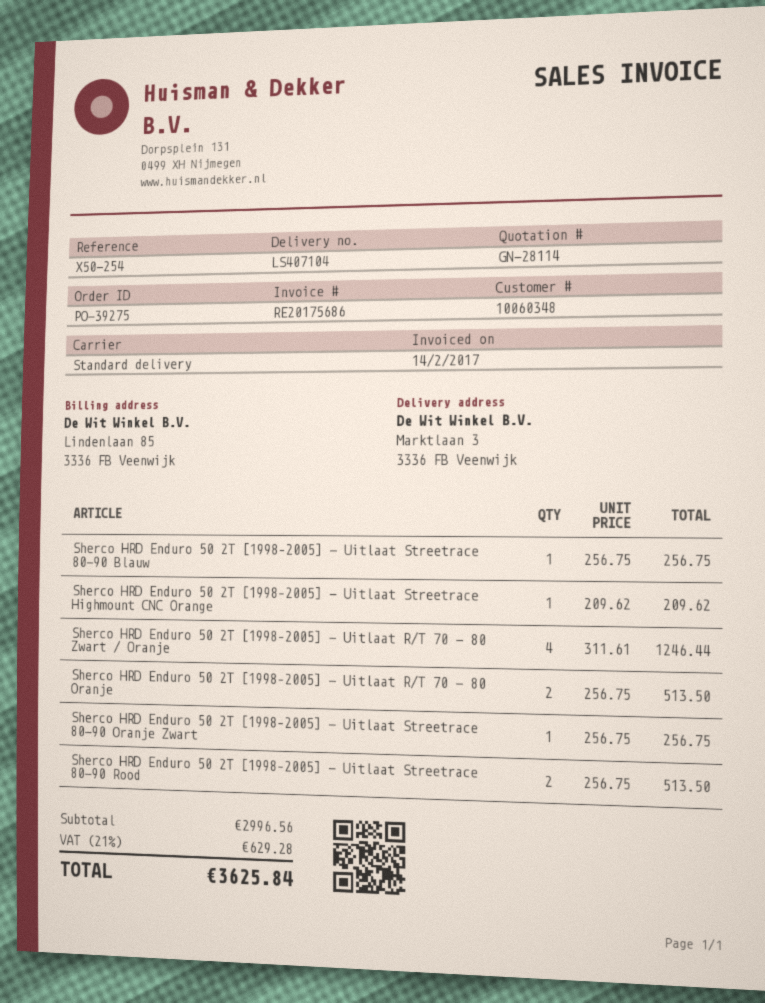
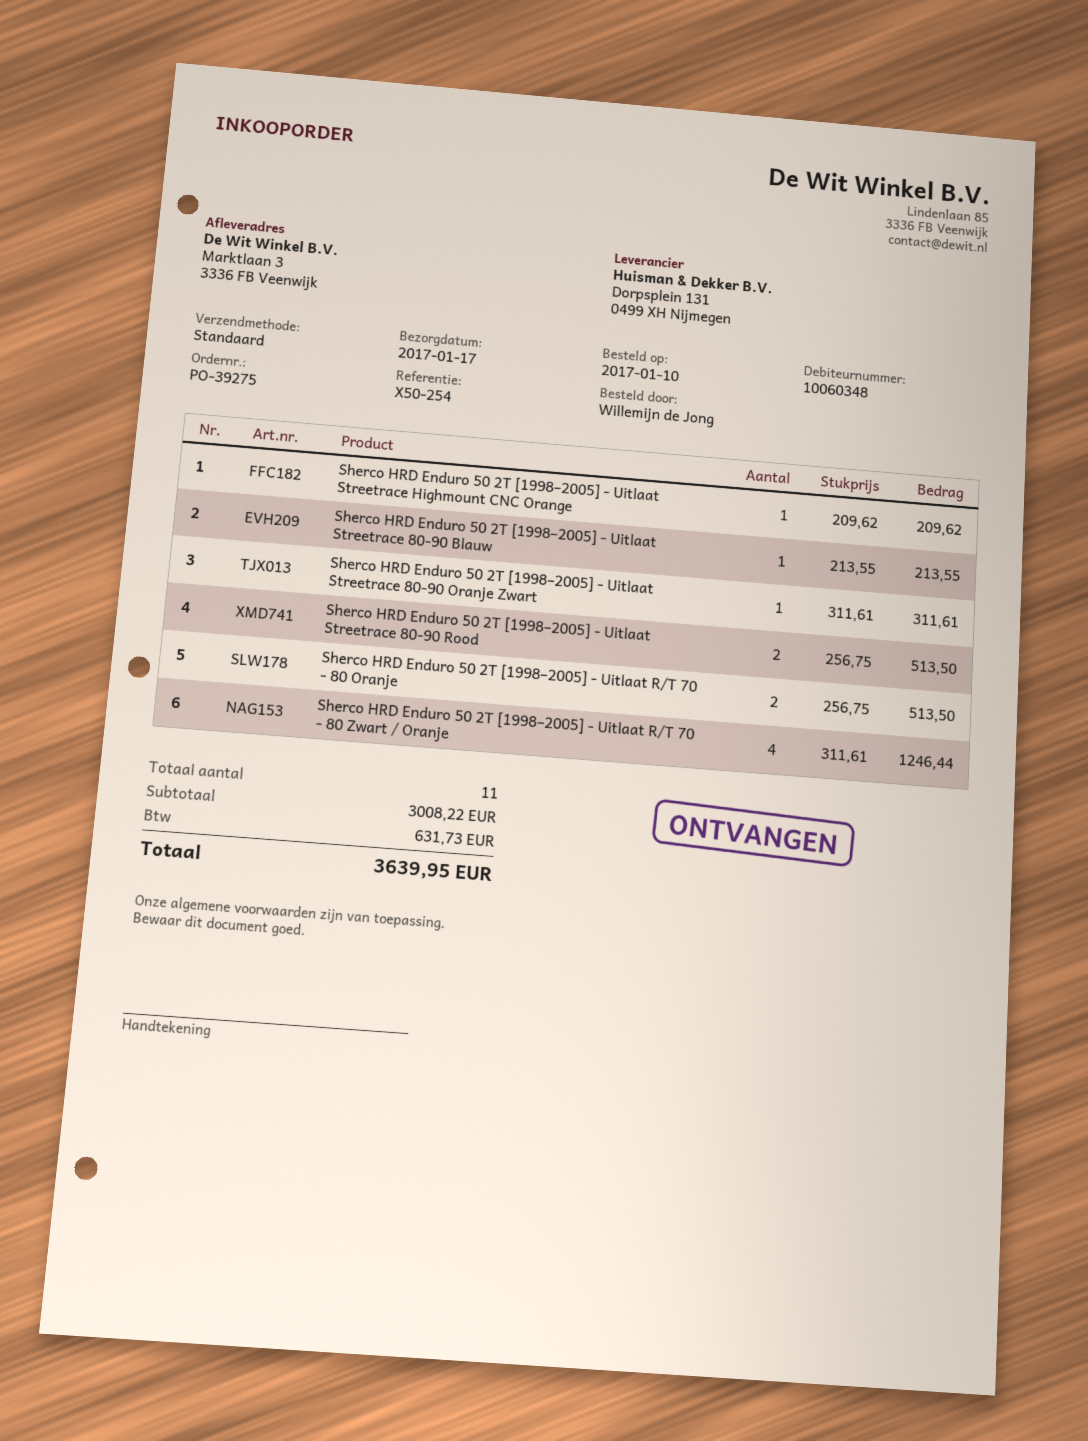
Sherco HRD Enduro 50 2T [1998–2005] - Uitlaat Streetrace 80-90 Blauw: 1 x 256.75 = 256.75 -> 1 x 213.55 = 213.55
Sherco HRD Enduro 50 2T [1998–2005] - Uitlaat Streetrace 80-90 Oranje Zwart: 1 x 256.75 = 256.75 -> 1 x 311.61 = 311.61
subtotal: 2996.56 -> 3008.22
tax: 629.28 -> 631.73
total: 3625.84 -> 3639.95

